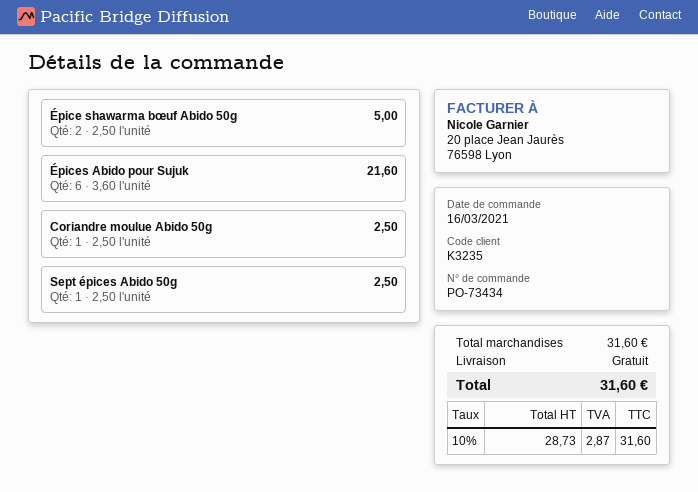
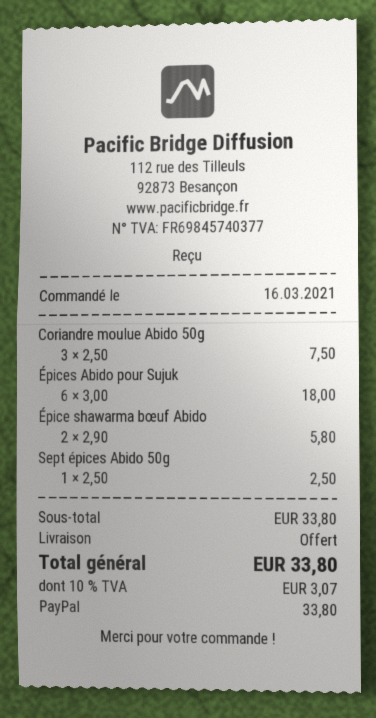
Épice shawarma bœuf Abido 50g: 2 x 2.50 = 5.00 -> 2 x 2.90 = 5.80
Épices Abido pour Sujuk: 6 x 3.60 = 21.60 -> 6 x 3.00 = 18.00
Coriandre moulue Abido 50g: 1 x 2.50 = 2.50 -> 3 x 2.50 = 7.50
subtotal: 31.60 -> 33.80
tax: 10% = 2.87 -> 10% = 3.07
total: 31.60 -> 33.80

